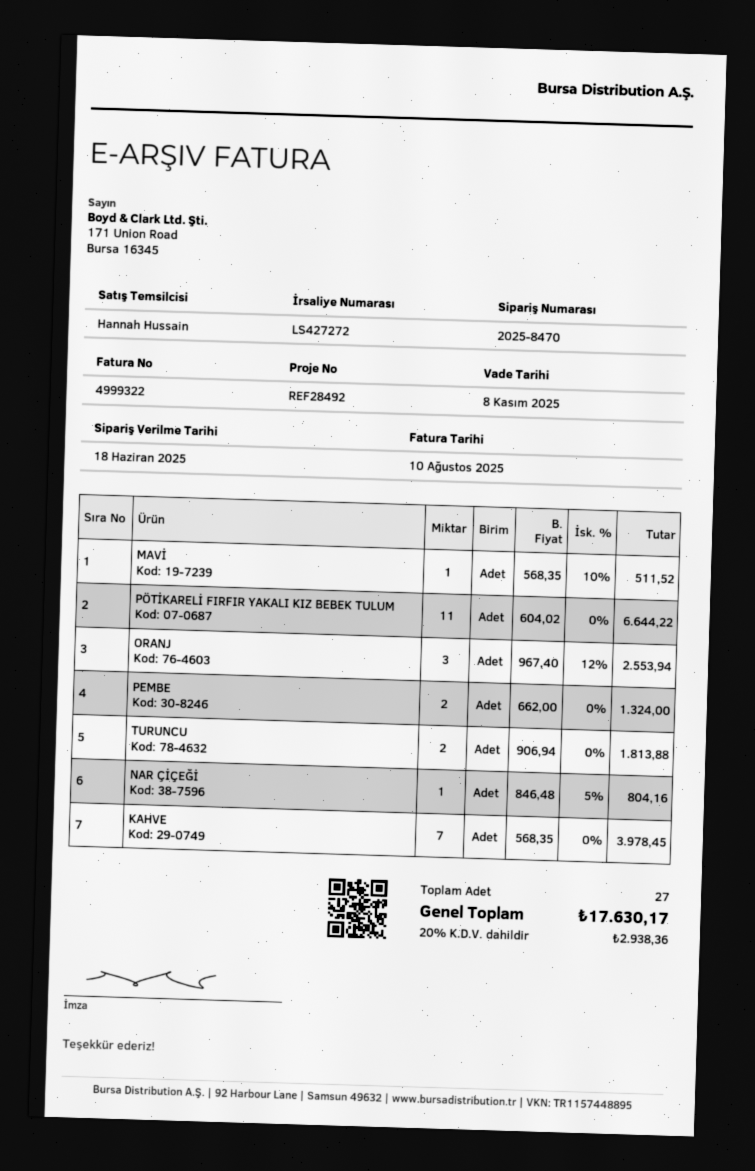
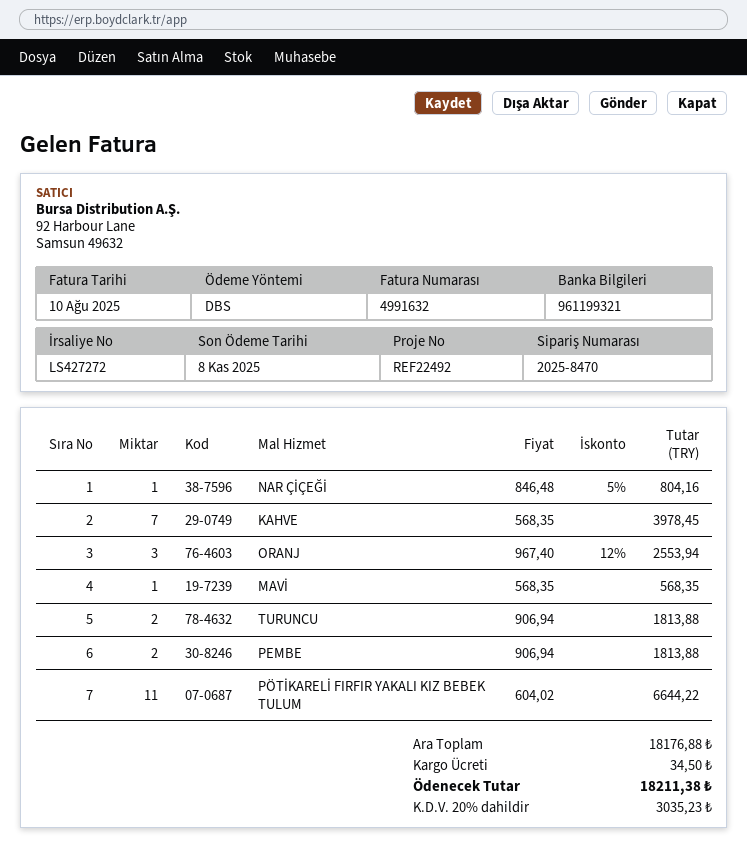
invoice number: 4999322 -> 4991632
reference: REF28492 -> REF22492
MAVİ: 1 x 568.35 - 10% = 511.52 -> 1 x 568.35 = 568.35
PEMBE: 2 x 662.00 = 1324.00 -> 2 x 906.94 = 1813.88
shipping: none -> 34.50
tax: 20% = 2938.36 -> 20% = 3035.23
total: 17630.17 -> 18211.38

